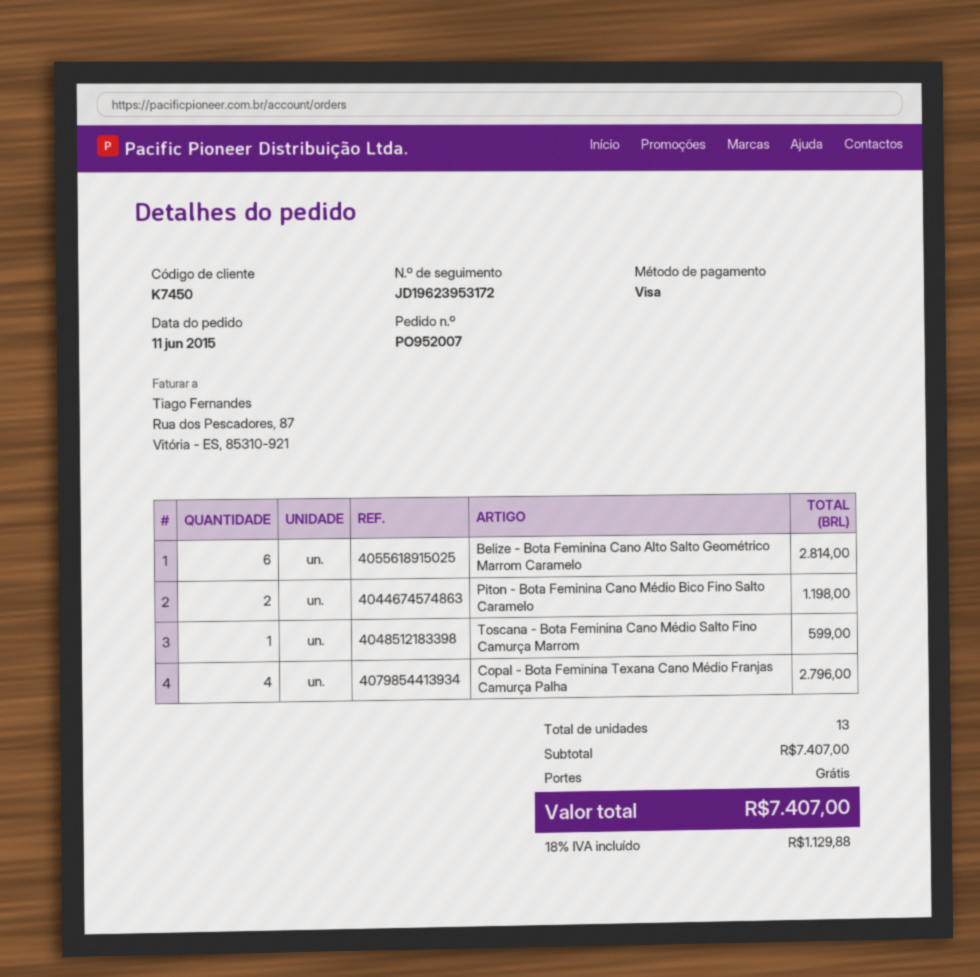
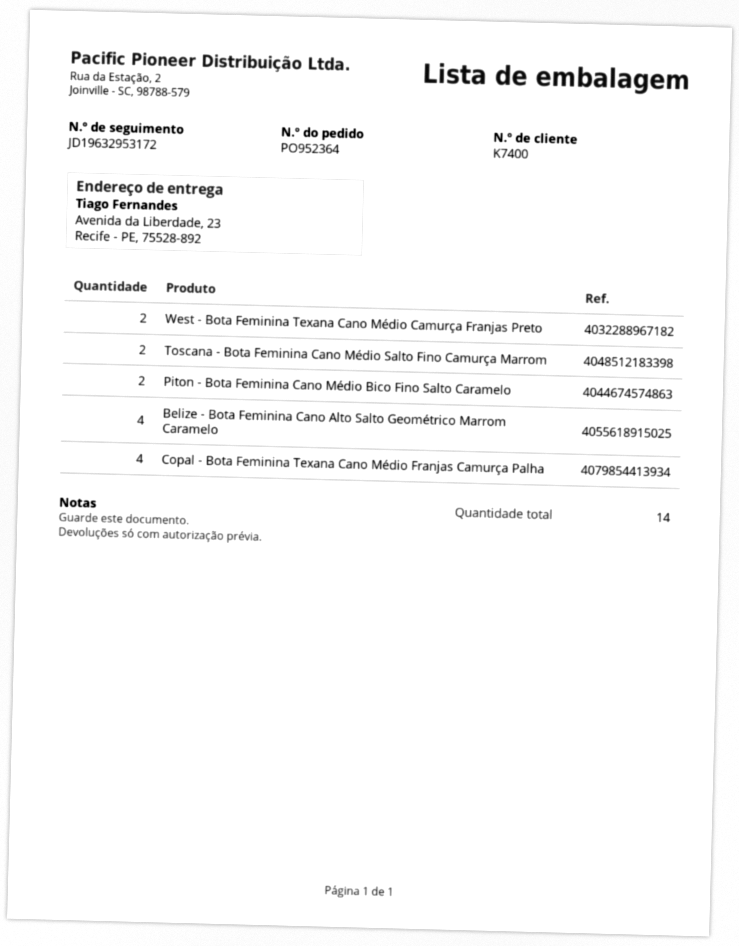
order number: PO952007 -> PO952364
customer number: K7450 -> K7400
tracking number: JD19623953172 -> JD19632953172
Belize - Bota Feminina Cano Alto Salto Geométrico Marrom Caramelo: 6 -> 4
Toscana - Bota Feminina Cano Médio Salto Fino Camurça Marrom: 1 -> 2
West - Bota Feminina Texana Cano Médio Camurça Franjas Preto: none -> 2
total quantity: 13 -> 14

